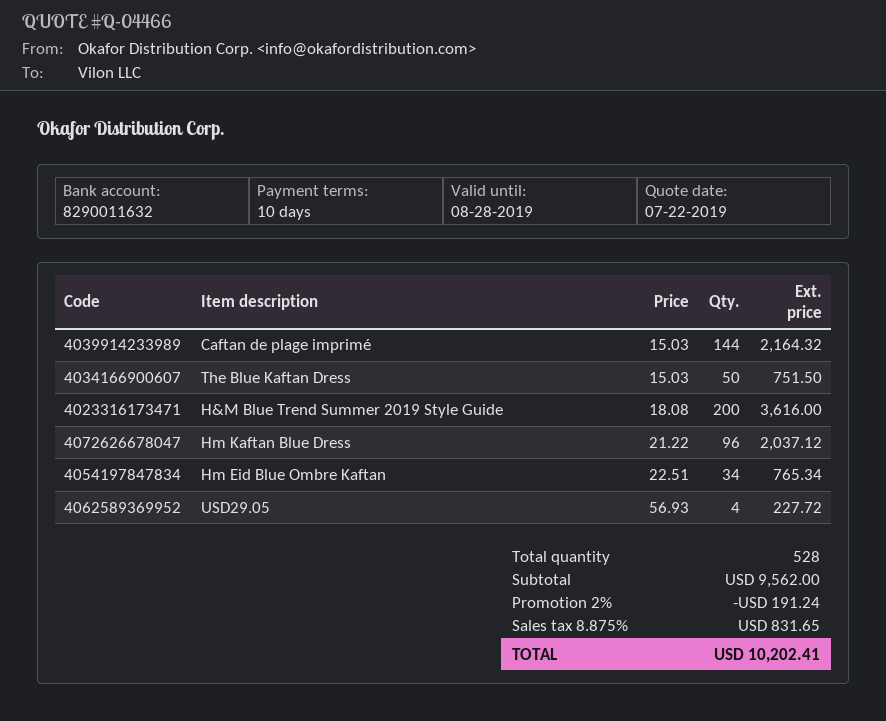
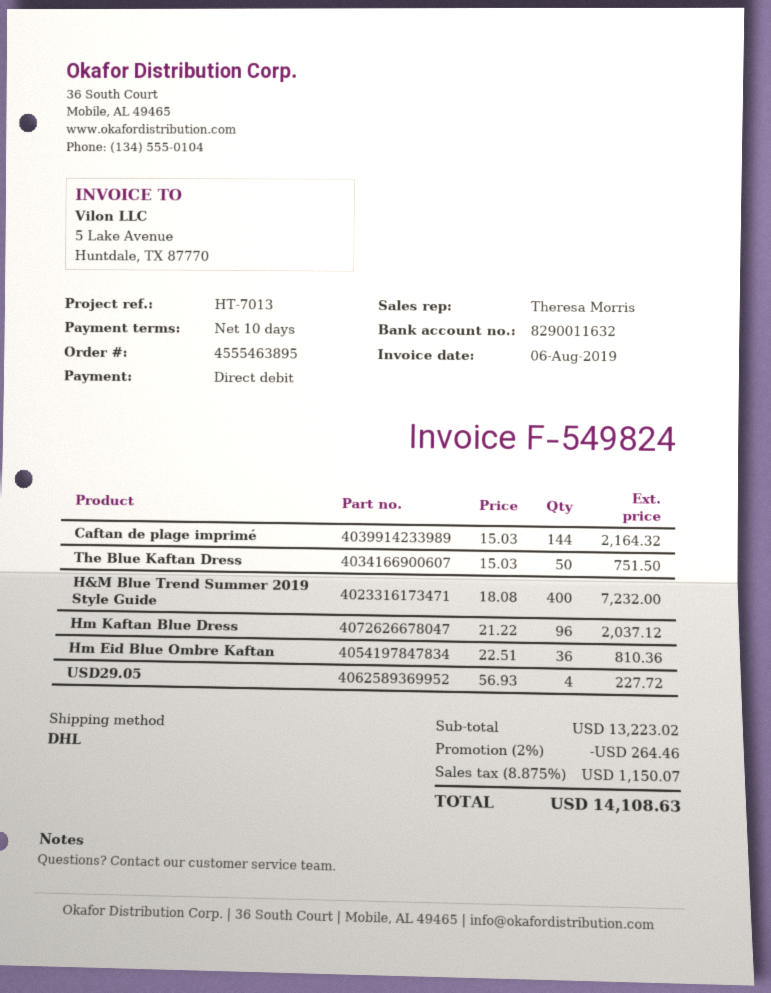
H&M Blue Trend Summer 2019 Style Guide: 200 x 18.08 = 3616.00 -> 400 x 18.08 = 7232.00
Hm Eid Blue Ombre Kaftan: 34 x 22.51 = 765.34 -> 36 x 22.51 = 810.36
subtotal: 9562.00 -> 13223.02
discount: 2% = 191.24 -> 2% = 264.46
tax: 8.875% = 831.65 -> 8.875% = 1150.07
total: 10202.41 -> 14108.63

